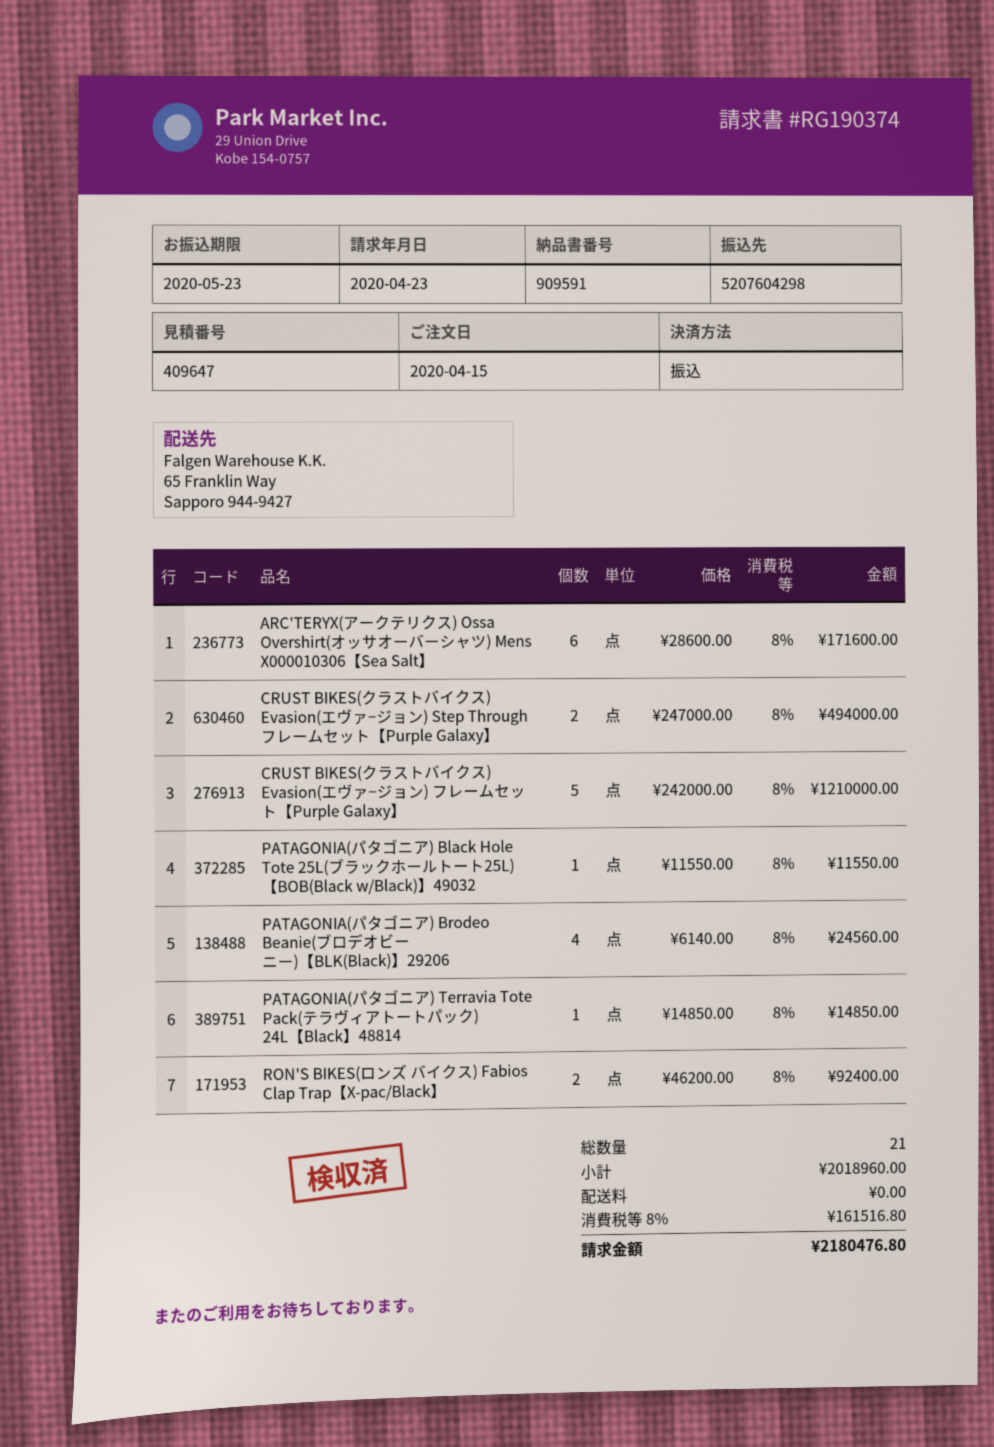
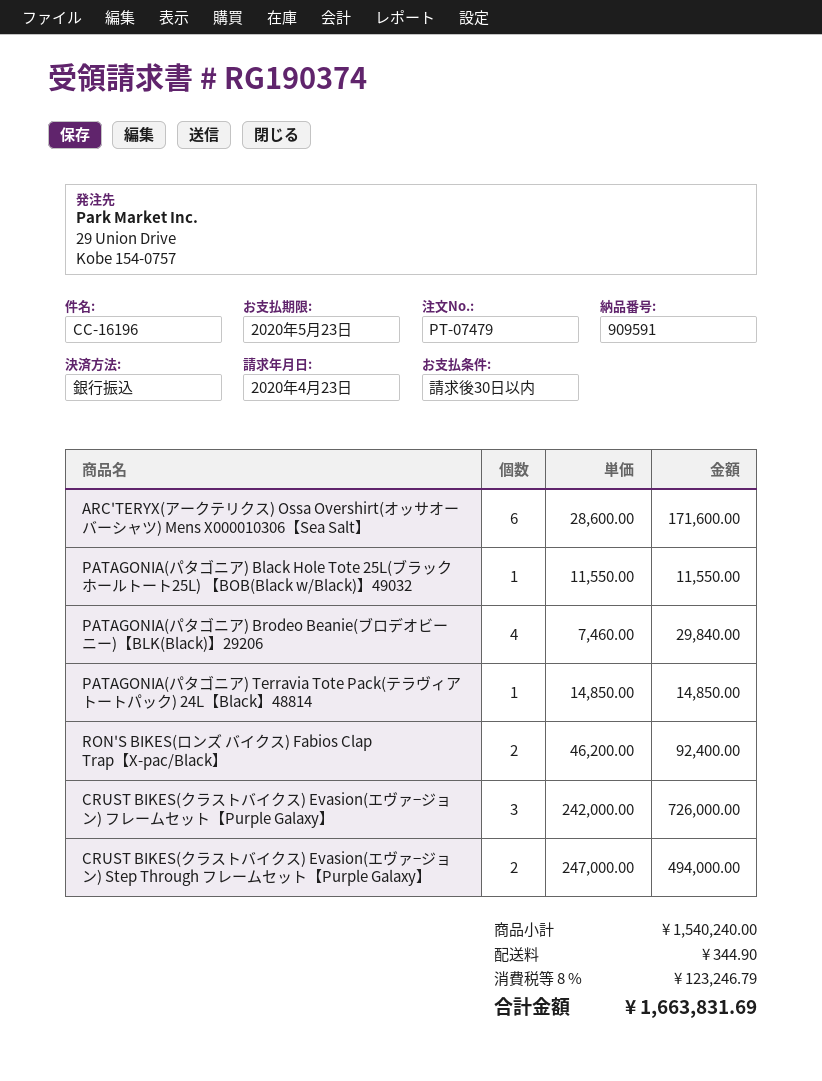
CRUST BIKES(クラストバイクス) Evasion(エヴァ−ジョン) フレームセット【Purple Galaxy】: 5 x 242000.00 = 1210000.00 -> 3 x 242000.00 = 726000.00
PATAGONIA(パタゴニア) Brodeo Beanie(ブロデオビーニー)【BLK(Black)】29206: 4 x 6140.00 = 24560.00 -> 4 x 7460.00 = 29840.00
subtotal: 2018960.00 -> 1540240.00
shipping: 0.00 -> 344.90
tax: 8% = 161516.80 -> 8% = 123246.79
total: 2180476.80 -> 1663831.69

